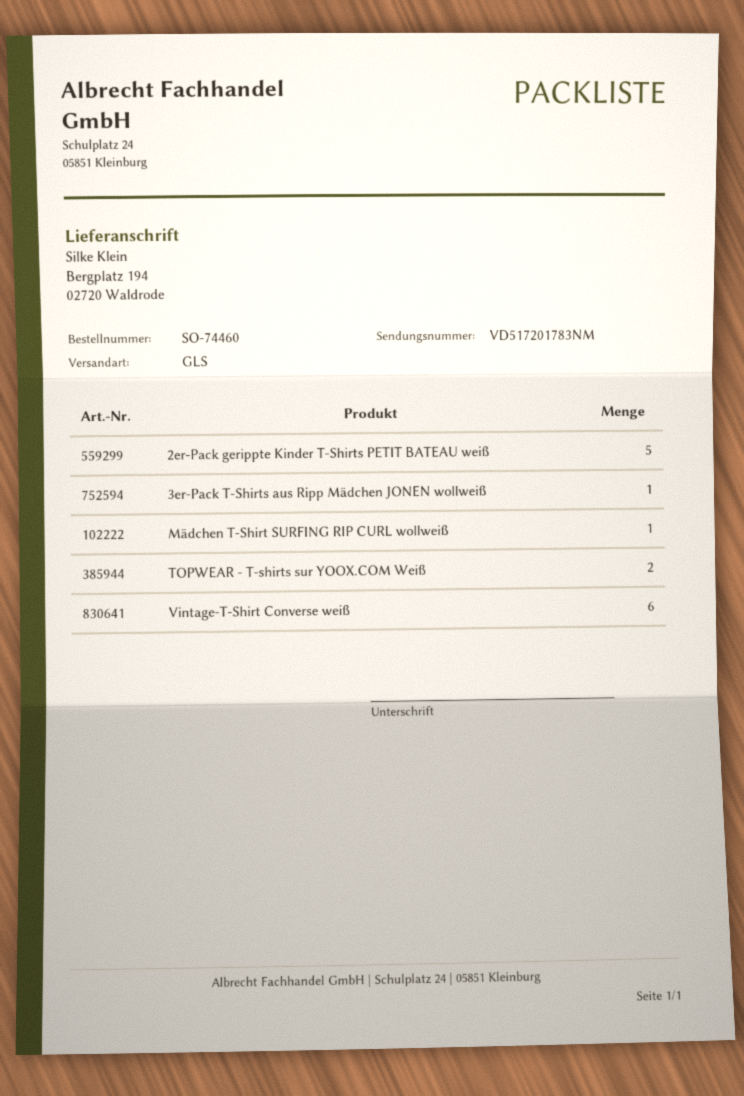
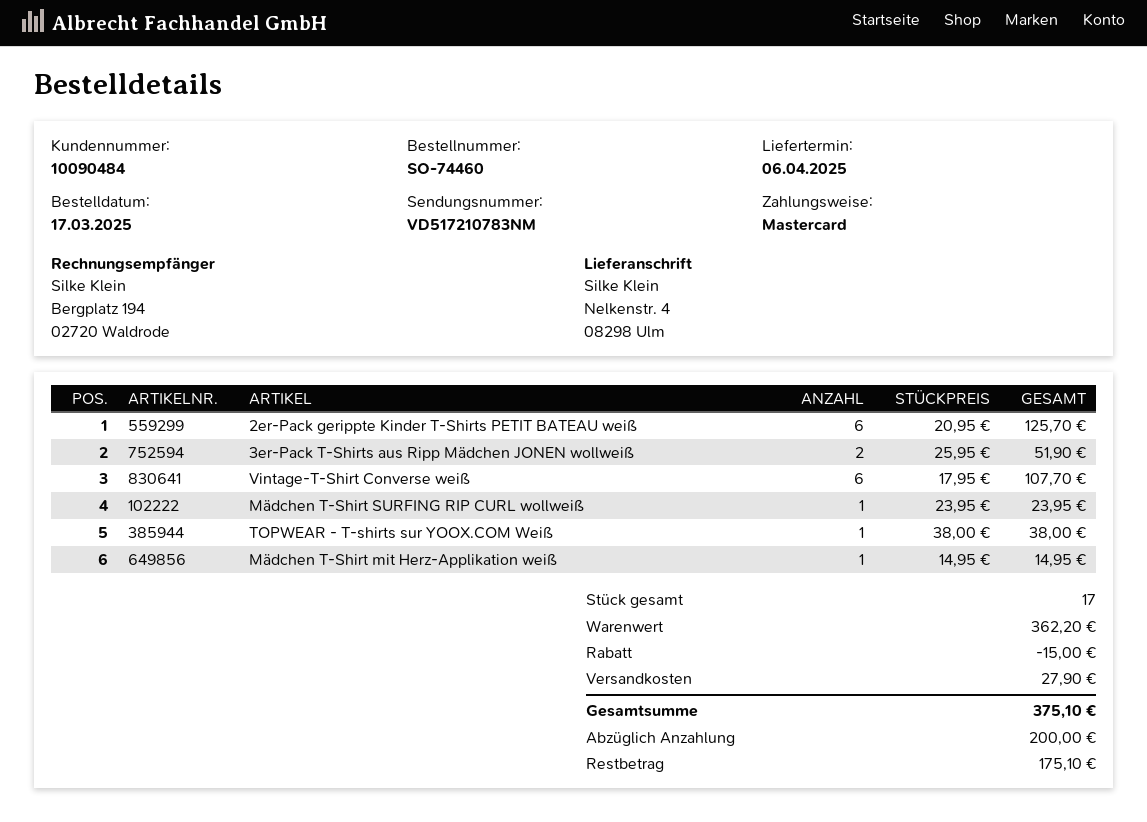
tracking number: VD517201783NM -> VD517210783NM
ship to: Bergplatz 194, 02720 Waldrode -> Nelkenstr. 4, 08298 Ulm
2er-Pack gerippte Kinder T-Shirts PETIT BATEAU weiß: 5 -> 6
3er-Pack T-Shirts aus Ripp Mädchen JONEN wollweiß: 1 -> 2
TOPWEAR - T-shirts sur YOOX.COM Weiß: 2 -> 1
Mädchen T-Shirt mit Herz-Applikation weiß: none -> 1

